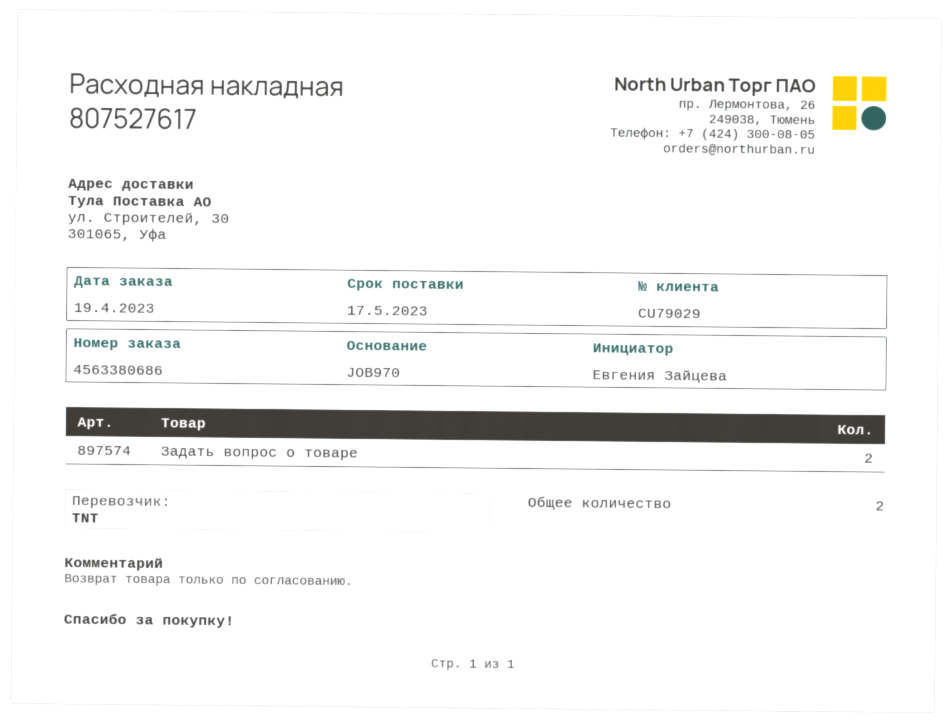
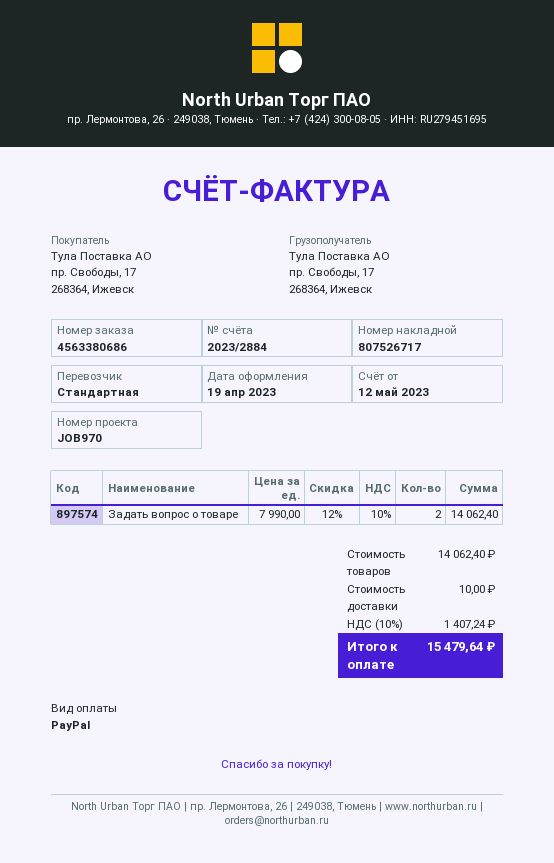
delivery note number: 807527617 -> 807526717
shipping method: TNT -> standard
ship to: ул. Строителей, 30, 301065, Уфа -> пр. Свободы, 17, 268364, Ижевск

